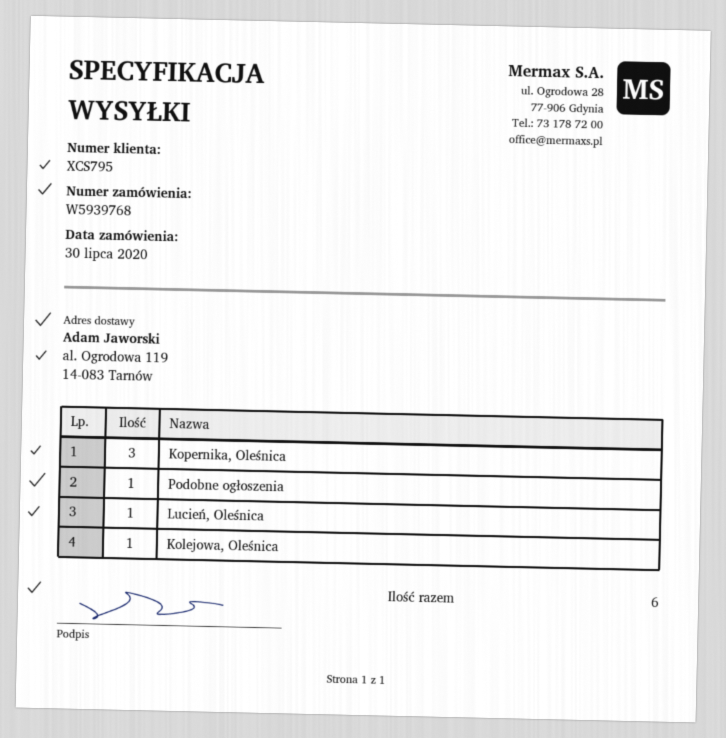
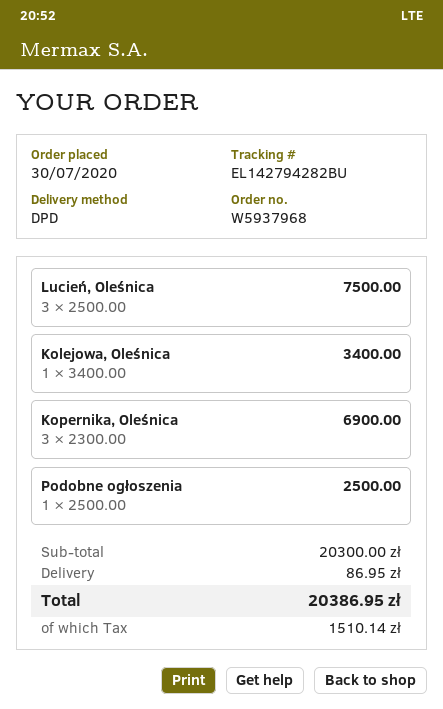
order number: W5939768 -> W5937968
Lucień, Oleśnica: 1 -> 3

